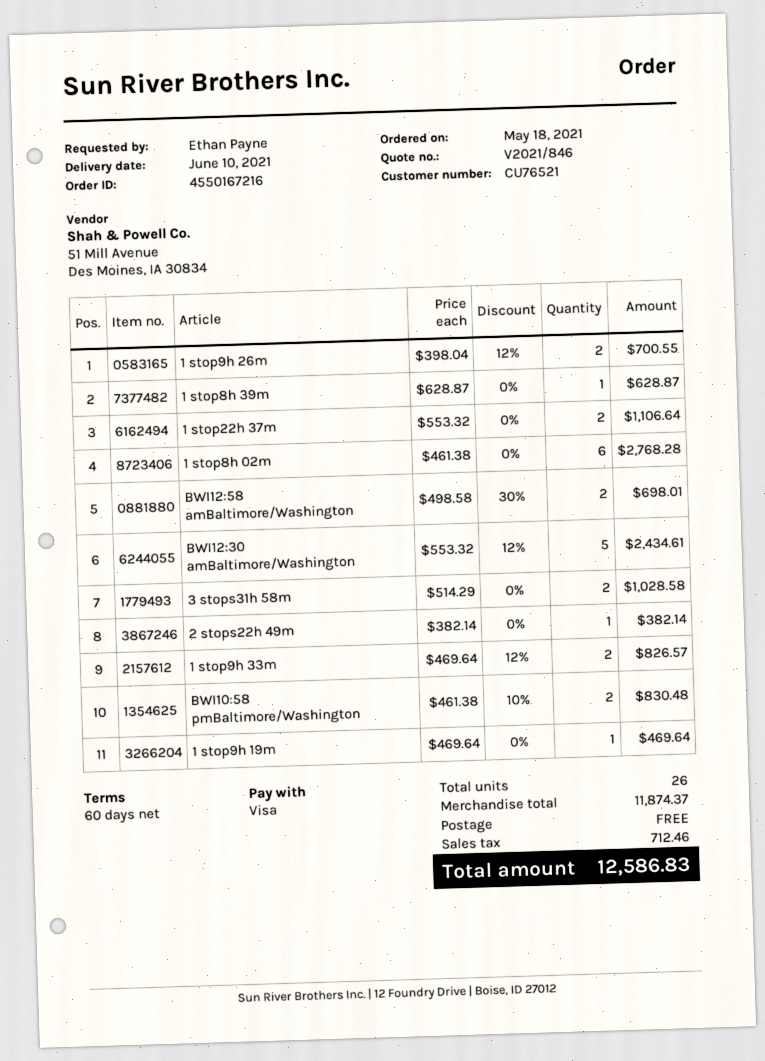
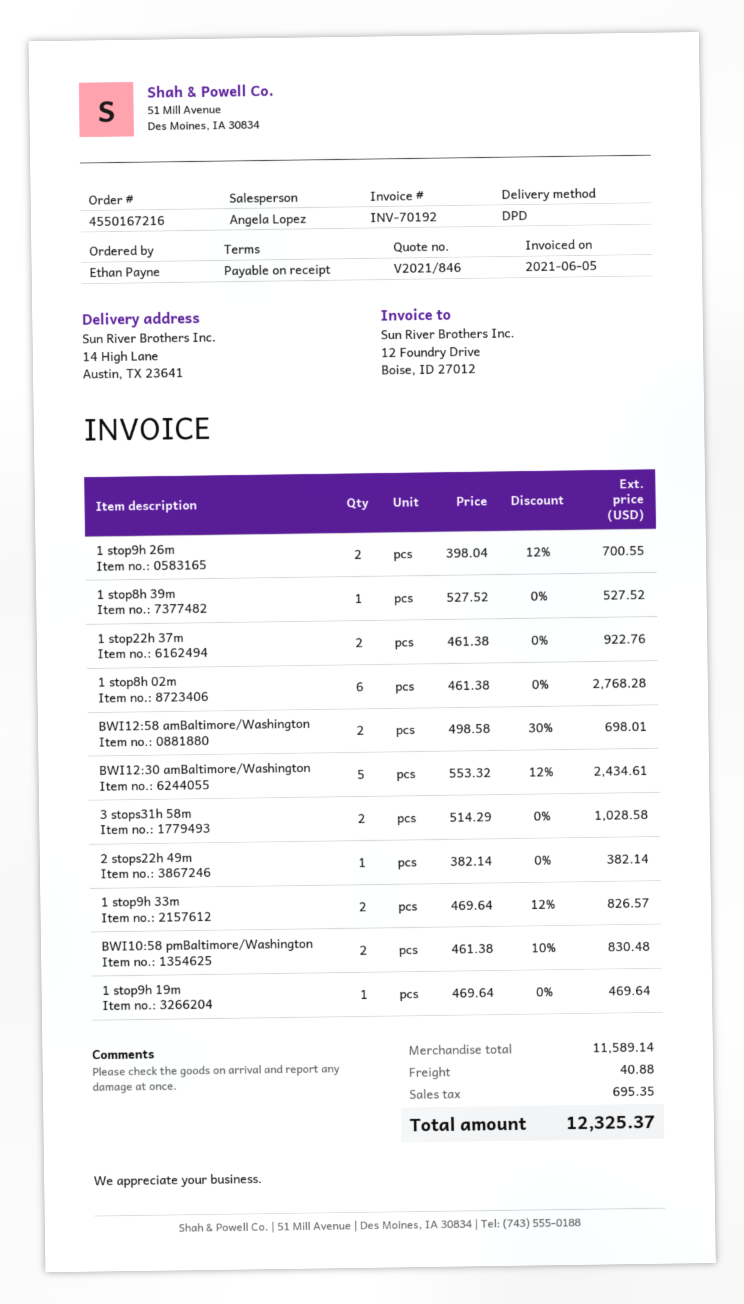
payment terms: 60 days -> on receipt
1 stop8h 39m: 1 x 628.87 = 628.87 -> 1 x 527.52 = 527.52
1 stop22h 37m: 2 x 553.32 = 1106.64 -> 2 x 461.38 = 922.76
subtotal: 11874.37 -> 11589.14
shipping: 0.00 -> 40.88
tax: 712.46 -> 695.35
total: 12586.83 -> 12325.37

